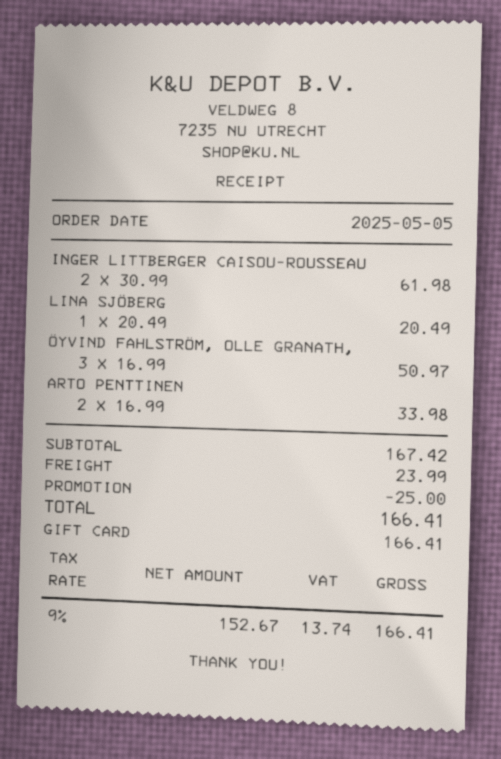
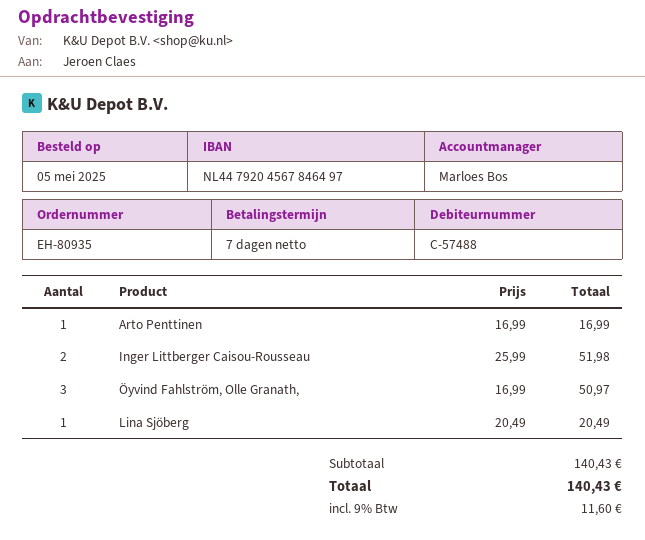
INGER LITTBERGER CAISOU-ROUSSEAU: 2 x 30.99 = 61.98 -> 2 x 25.99 = 51.98
ARTO PENTTINEN: 2 x 16.99 = 33.98 -> 1 x 16.99 = 16.99
subtotal: 167.42 -> 140.43
discount: 25.00 -> none
shipping: 23.99 -> none
tax: 9% = 13.74 -> 9% = 11.60
total: 166.41 -> 140.43

